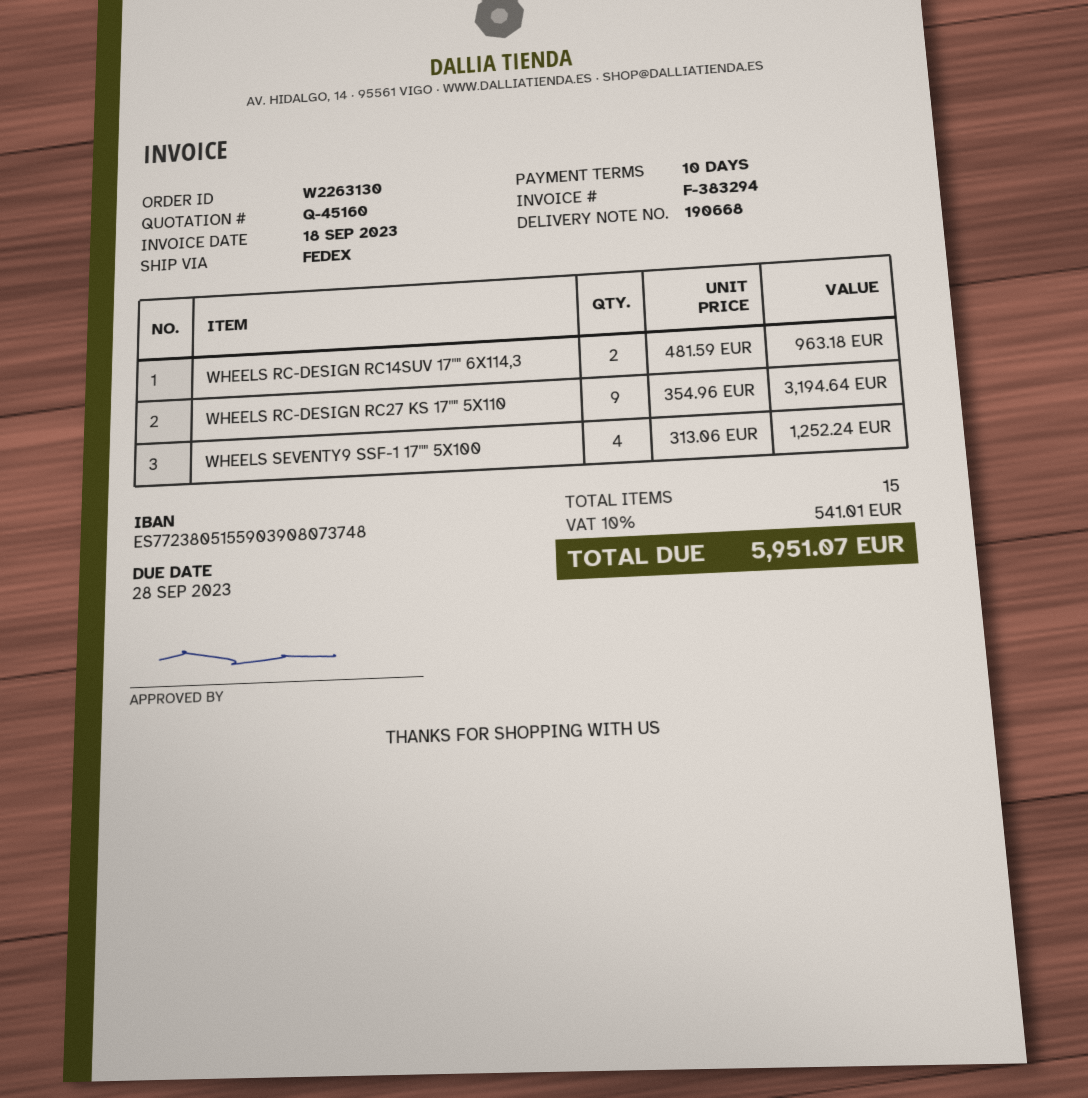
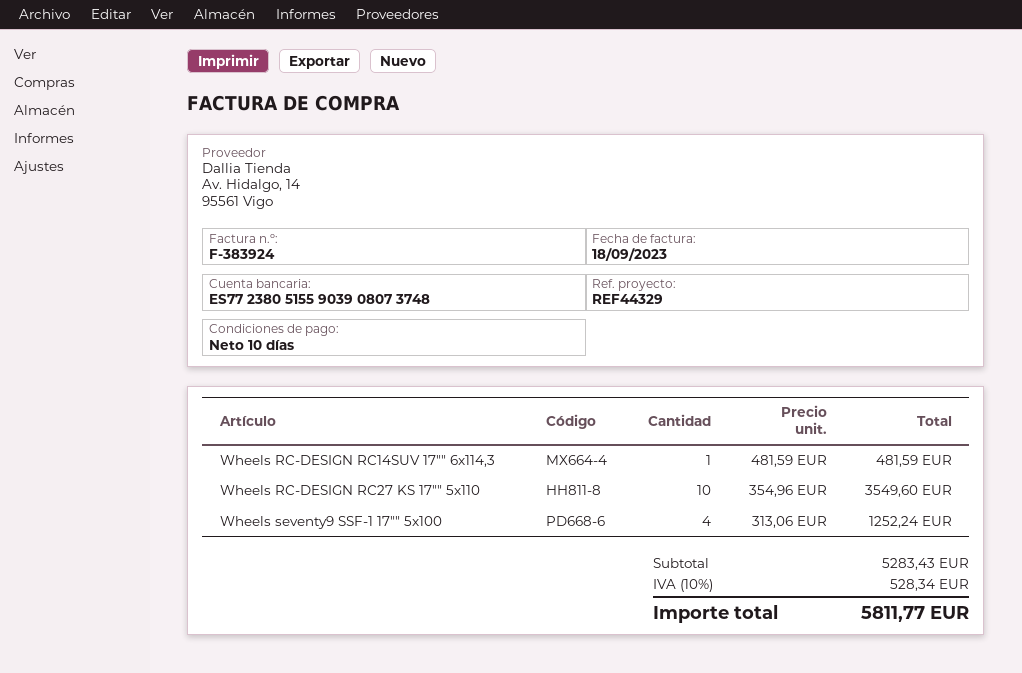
invoice number: F-383294 -> F-383924
WHEELS RC-DESIGN RC14SUV 17"" 6X114,3: 2 x 481.59 = 963.18 -> 1 x 481.59 = 481.59
WHEELS RC-DESIGN RC27 KS 17"" 5X110: 9 x 354.96 = 3194.64 -> 10 x 354.96 = 3549.60
tax: 10% = 541.01 -> 10% = 528.34
total: 5951.07 -> 5811.77

